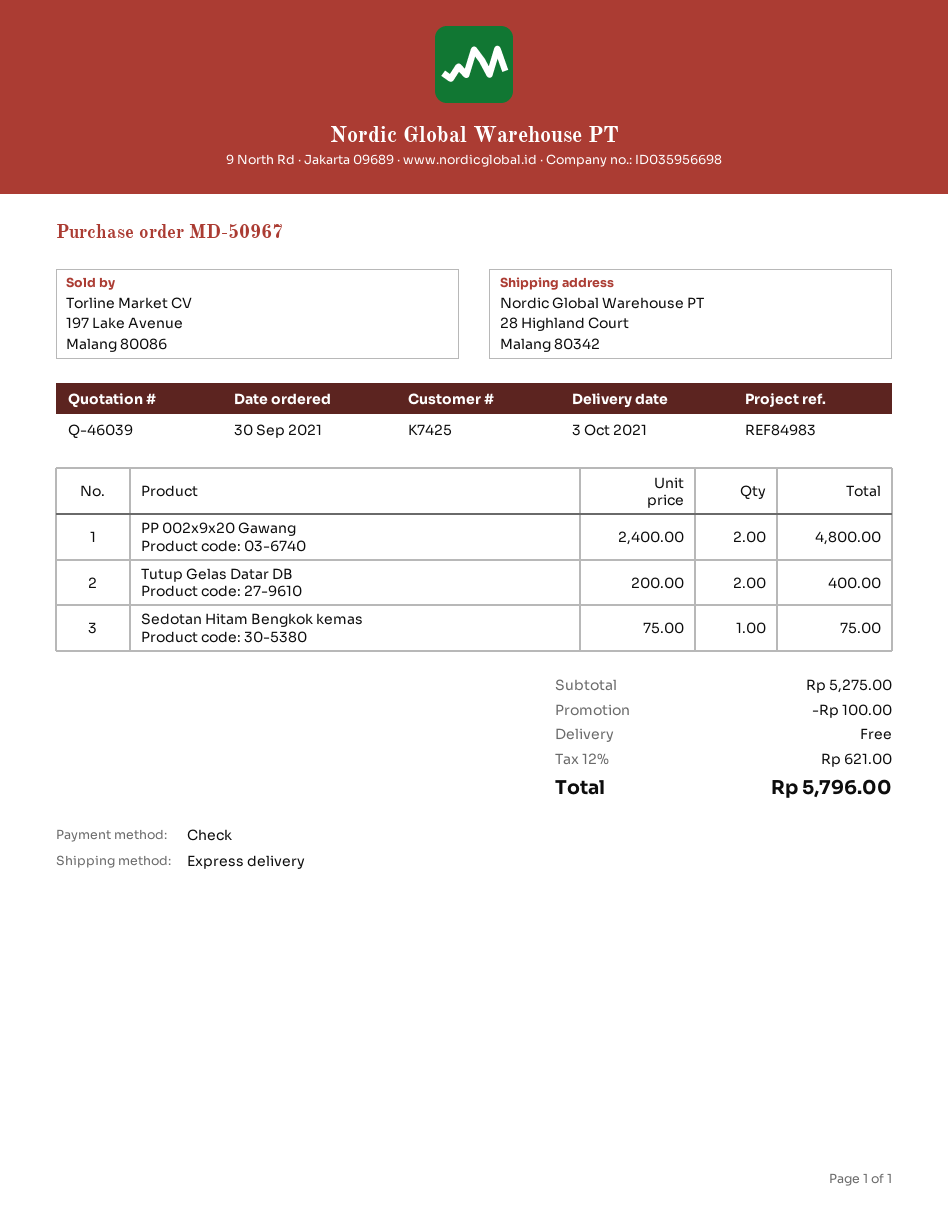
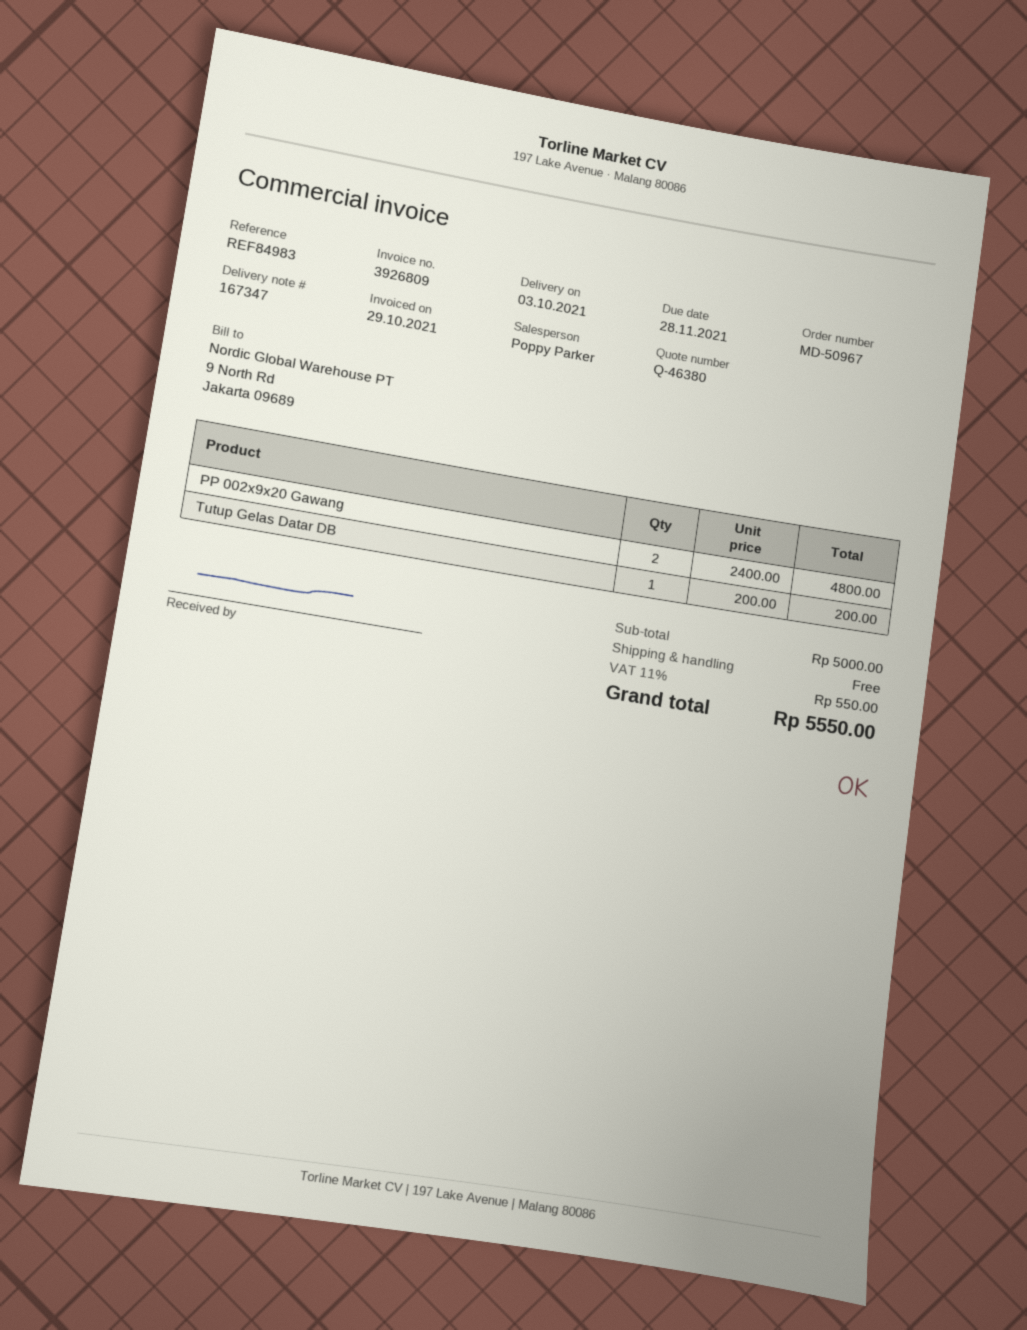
quote number: Q-46039 -> Q-46380
Tutup Gelas Datar DB: 2 x 200.00 = 400.00 -> 1 x 200.00 = 200.00
Sedotan Hitam Bengkok kemas: 1 x 75.00 = 75.00 -> none
subtotal: 5275.00 -> 5000.00
discount: 100.00 -> none
tax: 12% = 621.00 -> 11% = 550.00
total: 5796.00 -> 5550.00

